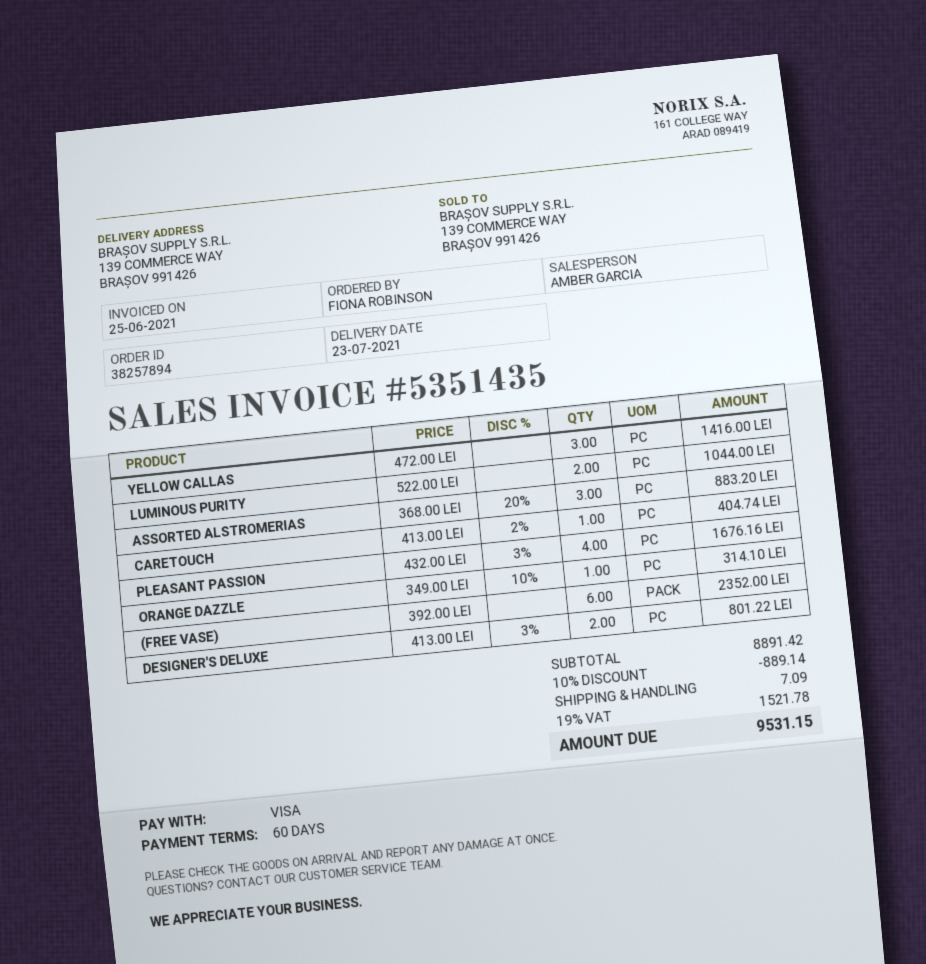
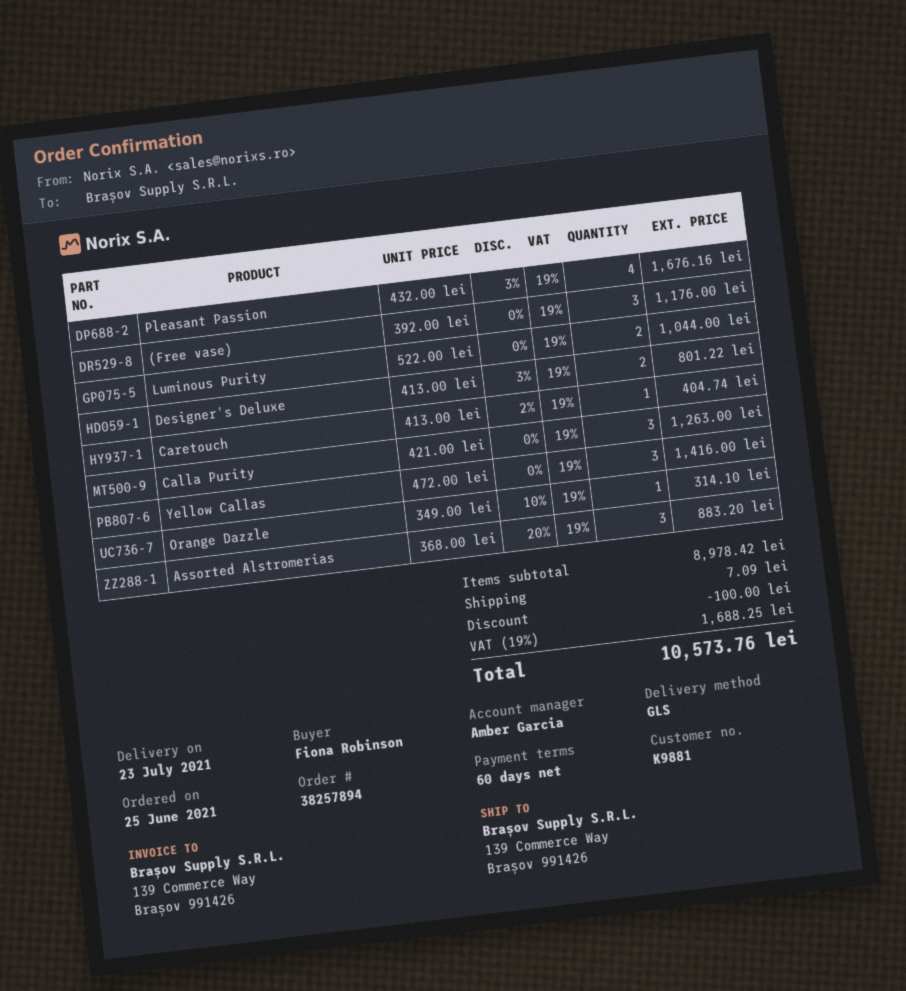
(FREE VASE): 6 x 392.00 = 2352.00 -> 3 x 392.00 = 1176.00
Calla Purity: none -> 3 x 421.00 = 1263.00
subtotal: 8891.42 -> 8978.42
discount: 889.14 -> 100.00
tax: 19% = 1521.78 -> 19% = 1688.25
total: 9531.15 -> 10573.76

